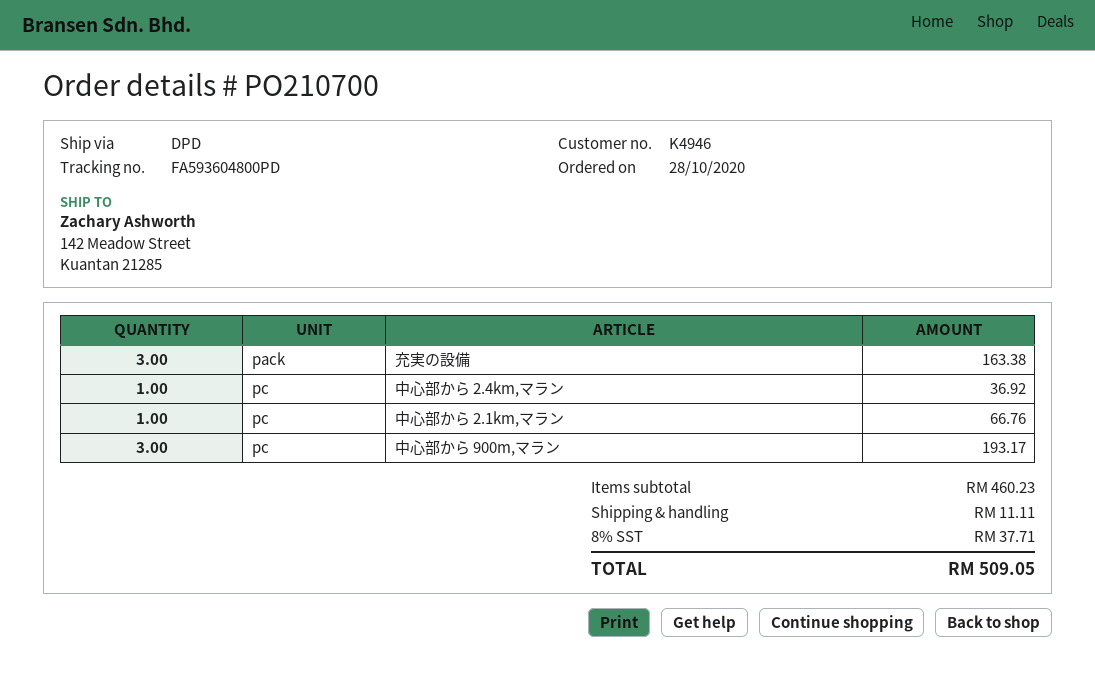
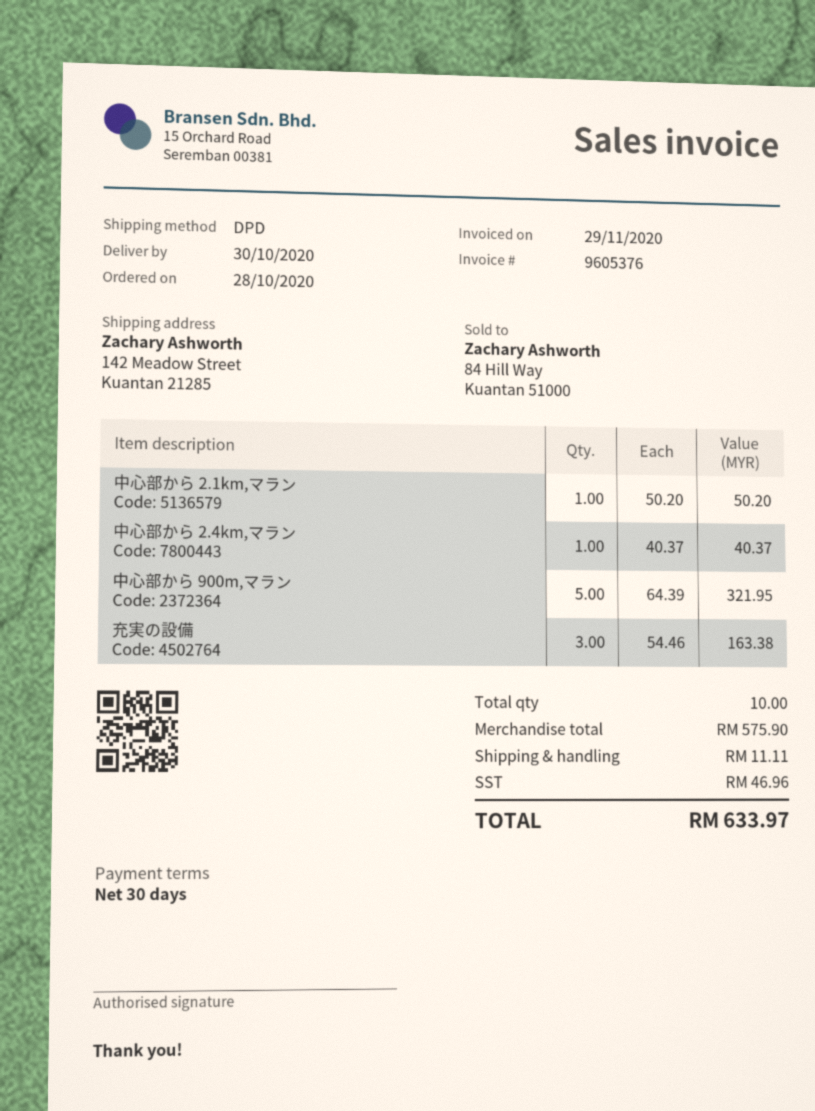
中心部から 2.4km,マラン: 1 for 36.92 -> 1 for 40.37
中心部から 2.1km,マラン: 1 for 66.76 -> 1 for 50.20
中心部から 900m,マラン: 3 for 193.17 -> 5 for 321.95
subtotal: 460.23 -> 575.90
tax: 37.71 -> 46.96
total: 509.05 -> 633.97

